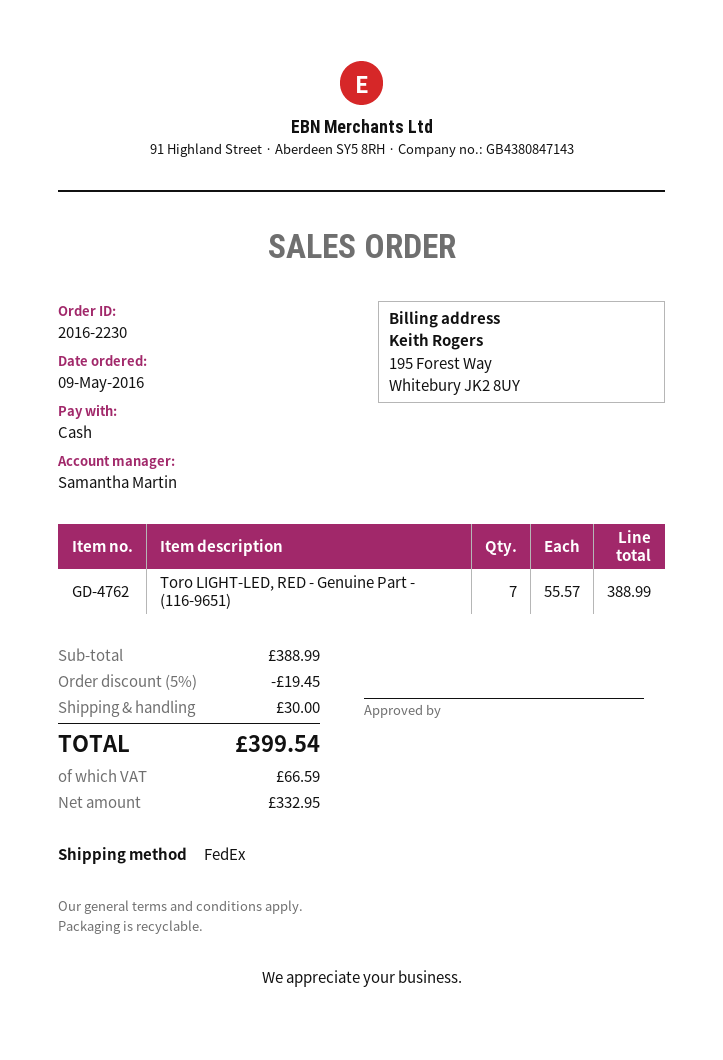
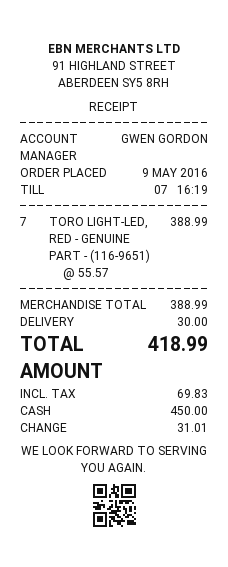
sales rep: Samantha Martin -> GWEN GORDON
discount: 5% = 19.45 -> none
tax: 66.59 -> 69.83
total: 399.54 -> 418.99

